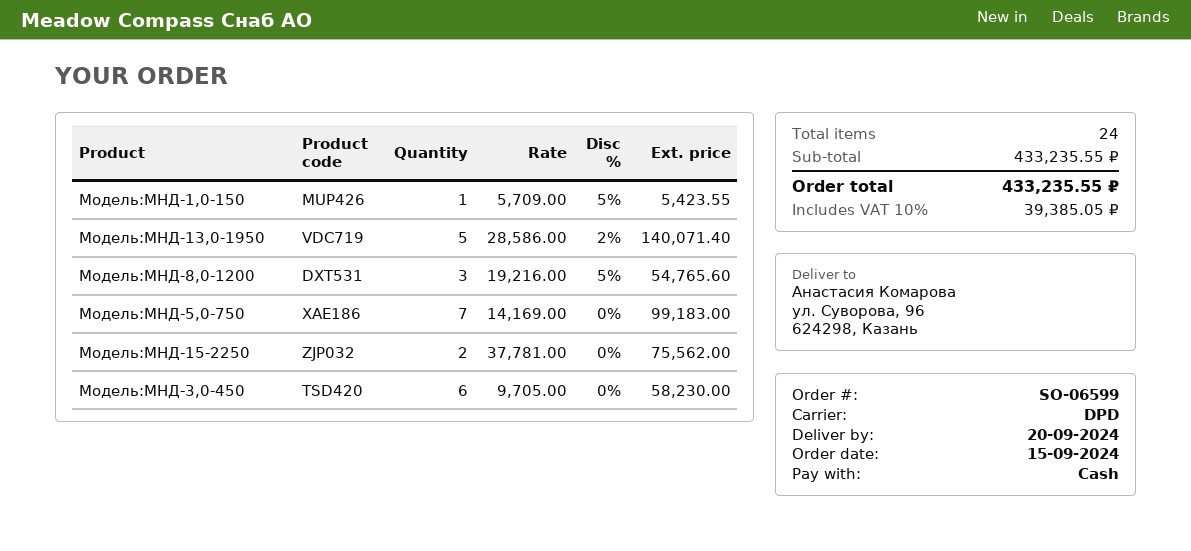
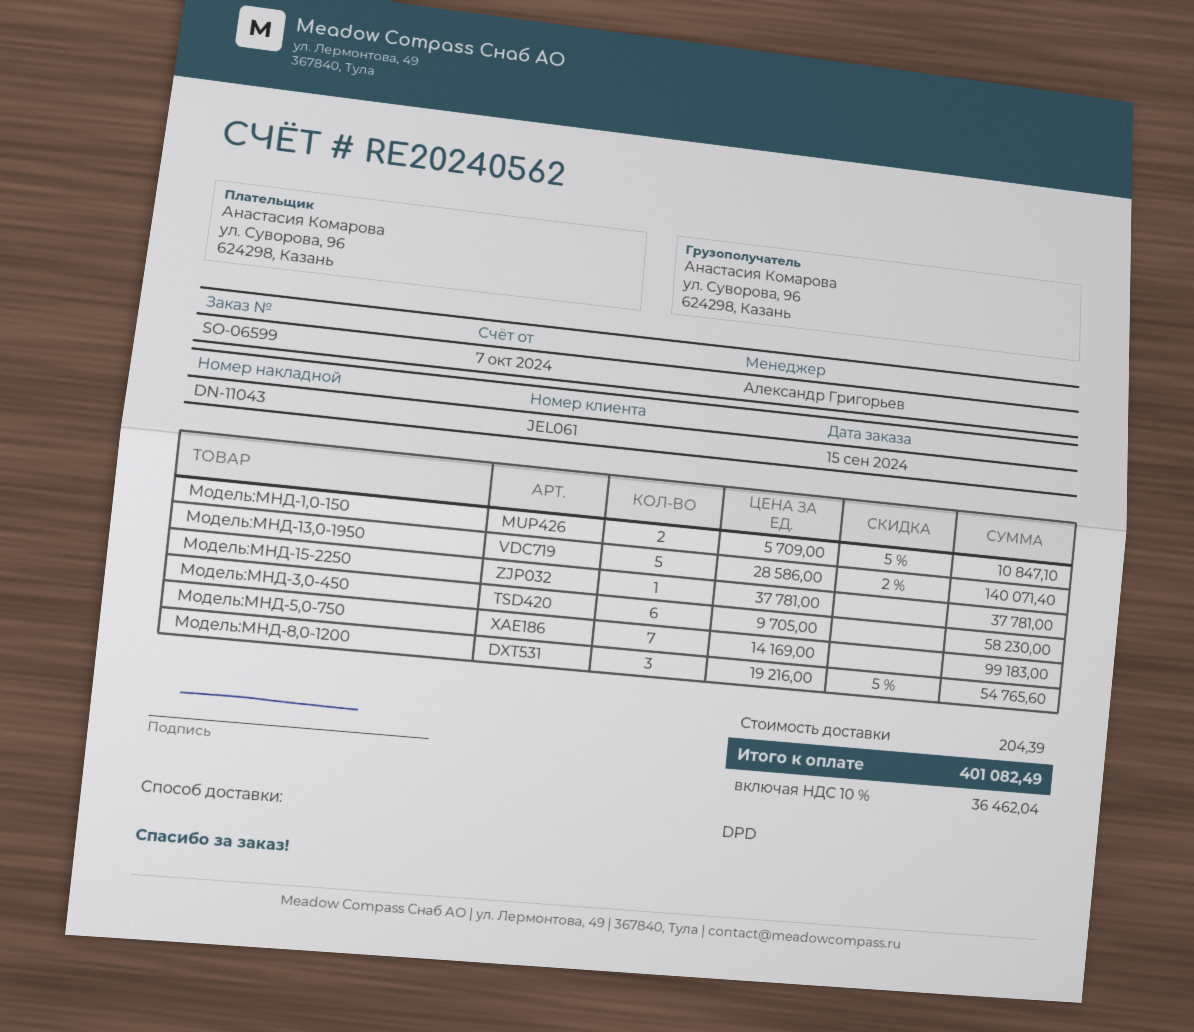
Модель:МНД-1,0-150: 1 x 5709.00 - 5% = 5423.55 -> 2 x 5709.00 - 5% = 10847.10
Модель:МНД-15-2250: 2 x 37781.00 = 75562.00 -> 1 x 37781.00 = 37781.00
shipping: none -> 204.39
tax: 10% = 39385.05 -> 10% = 36462.04
total: 433235.55 -> 401082.49

